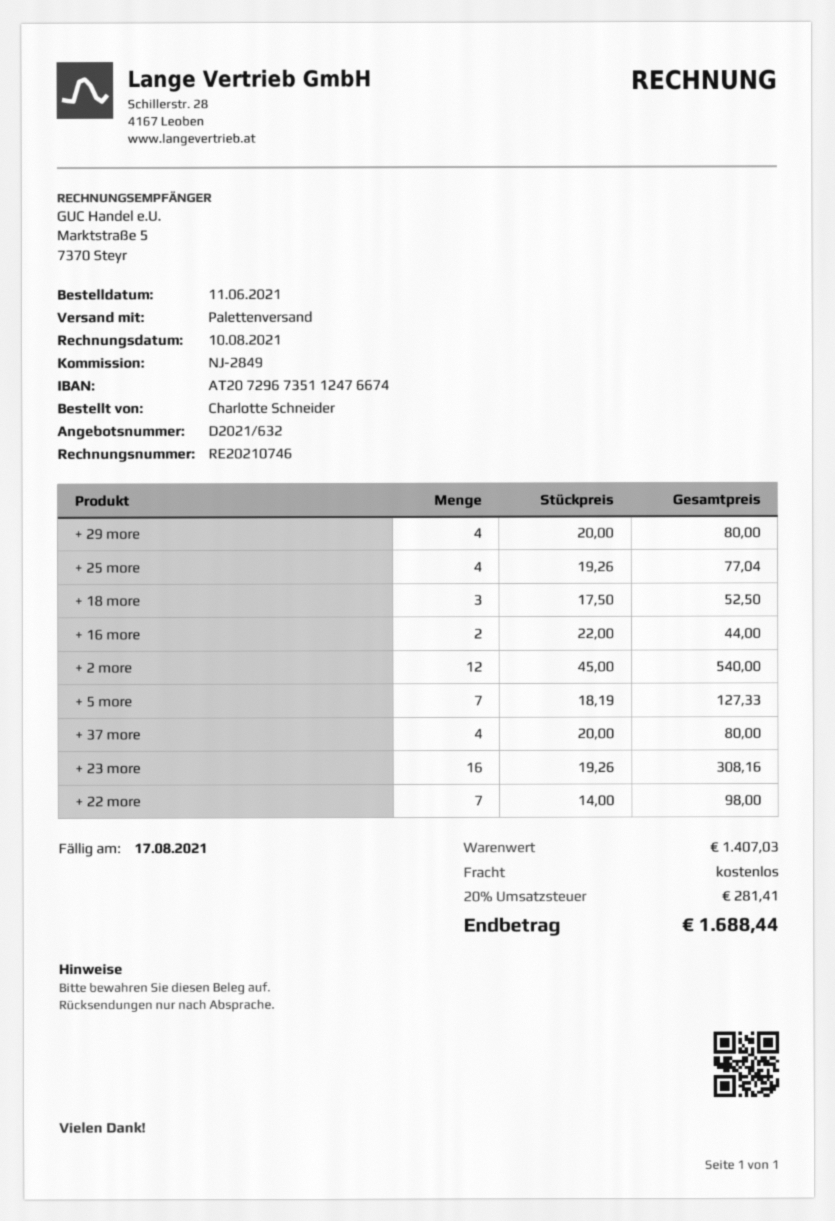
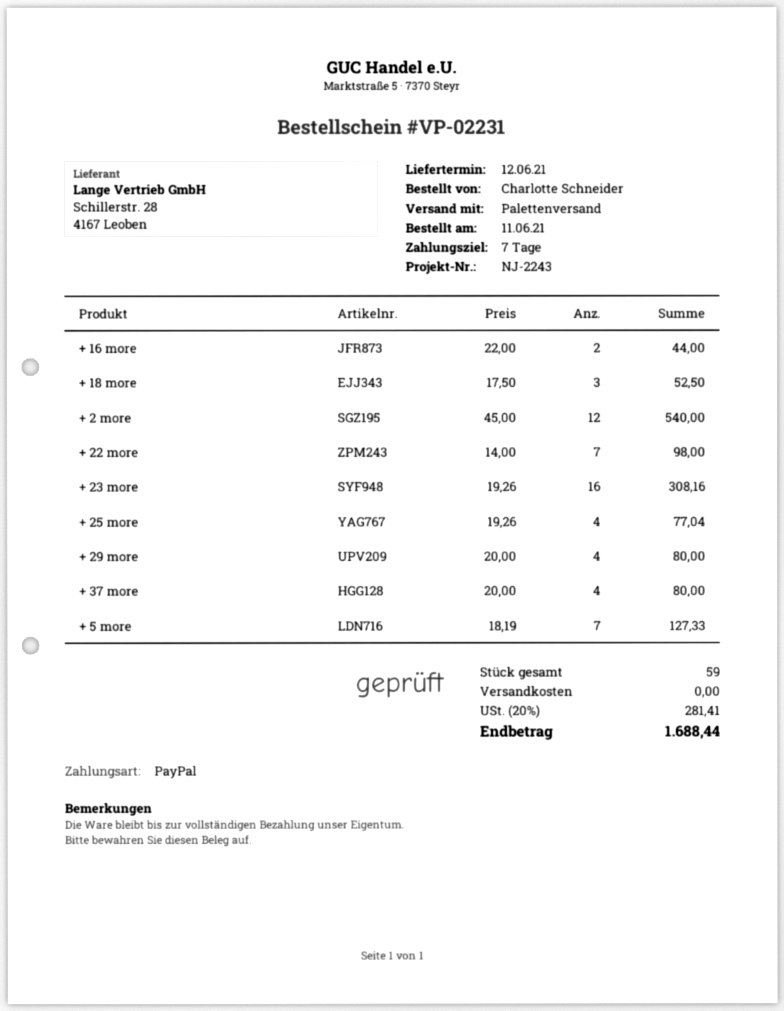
reference: NJ-2849 -> NJ-2243

